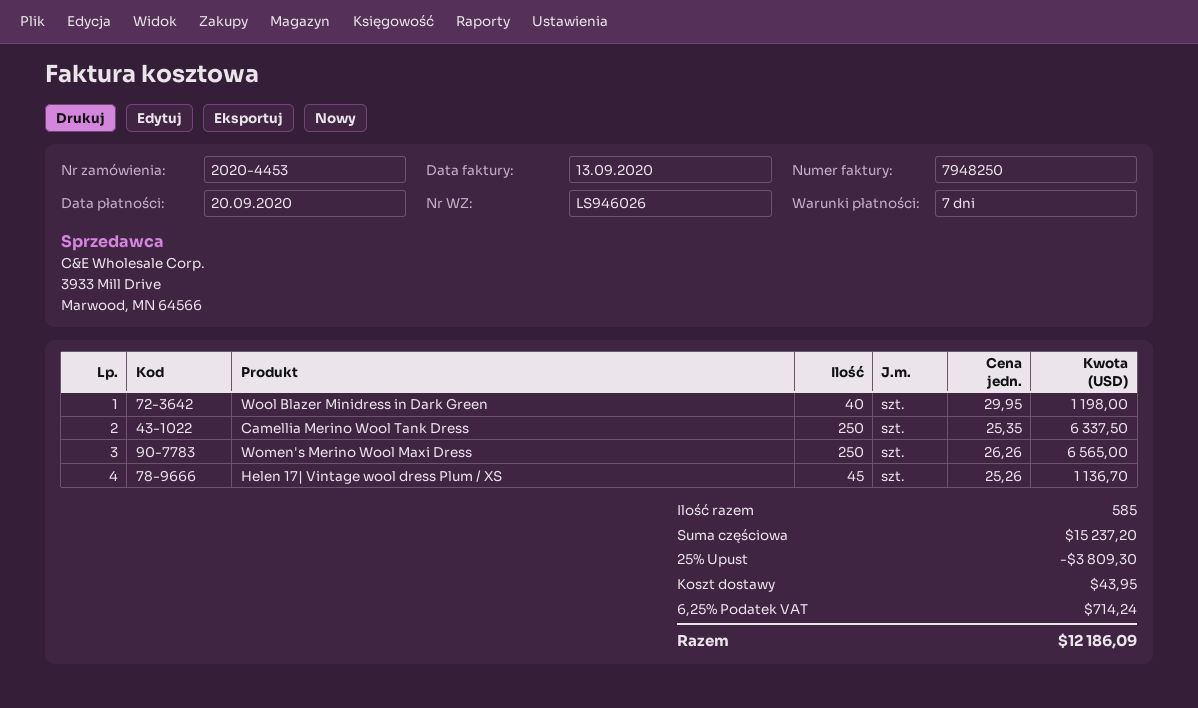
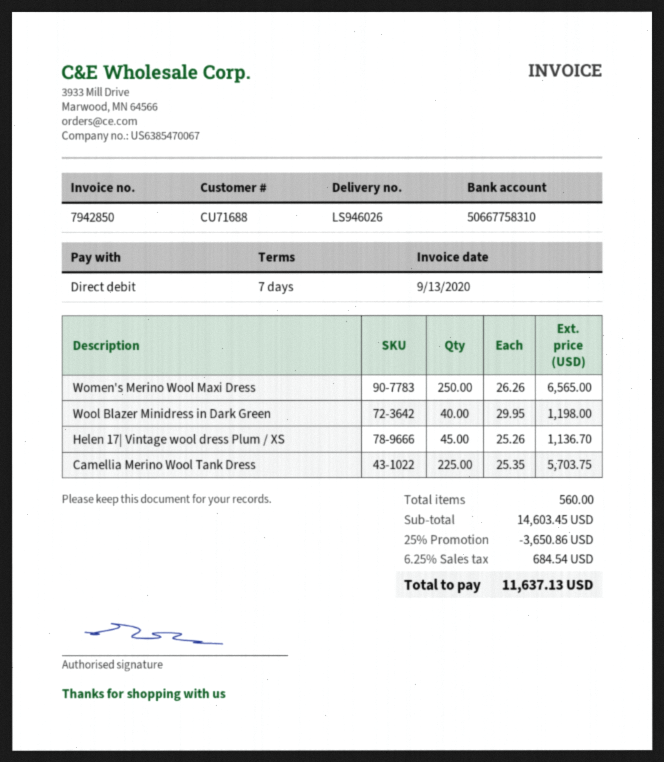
invoice number: 7948250 -> 7942850
Camellia Merino Wool Tank Dress: 250 x 25.35 = 6337.50 -> 225 x 25.35 = 5703.75
total quantity: 585 -> 560
subtotal: 15237.20 -> 14603.45
discount: 25% = 3809.30 -> 25% = 3650.86
shipping: 43.95 -> none
tax: 6.25% = 714.24 -> 6.25% = 684.54
total: 12186.09 -> 11637.13

